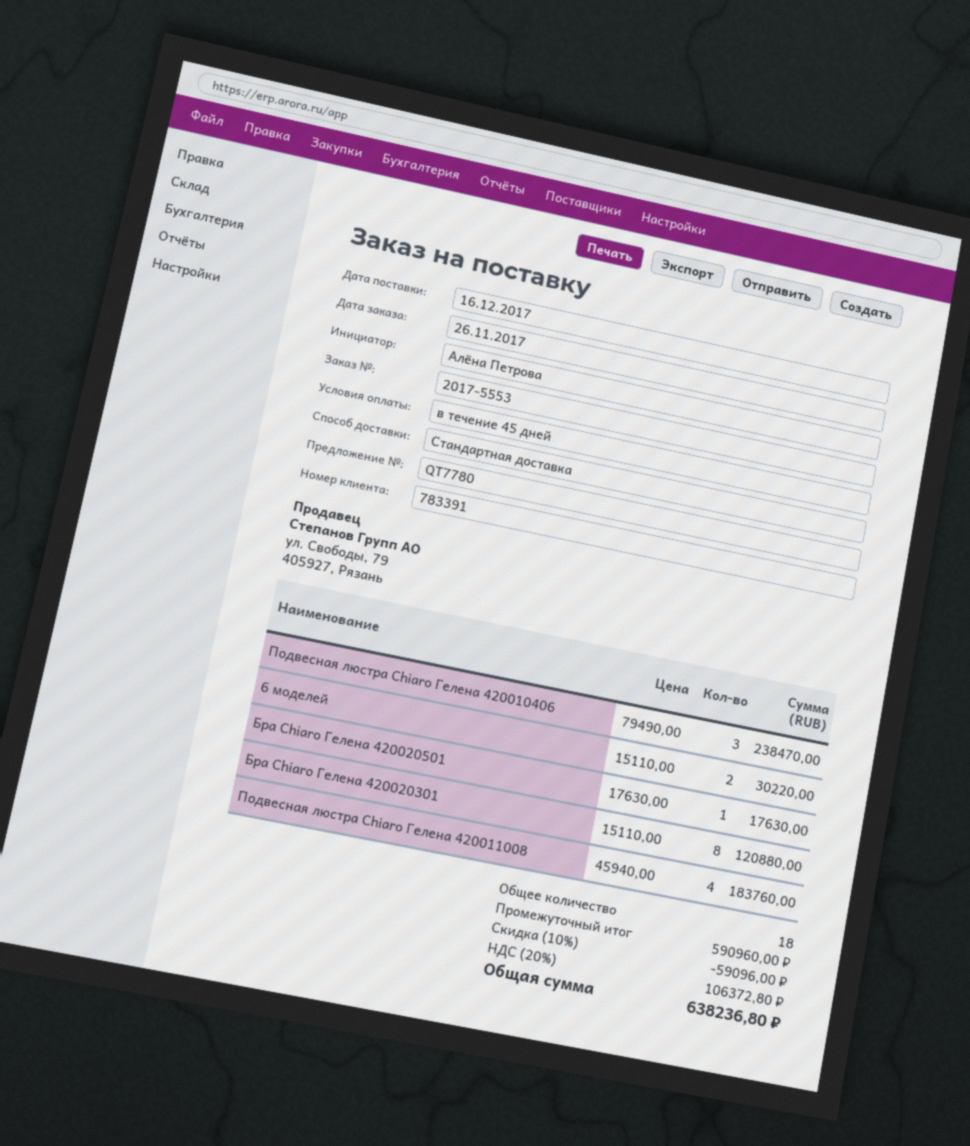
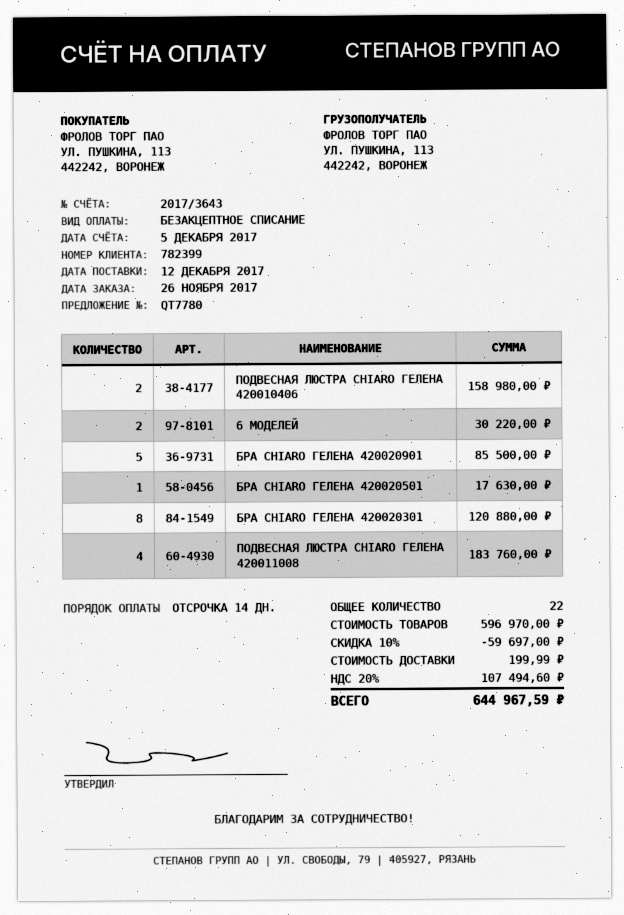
delivery date: 2017-12-16 -> 2017-12-12
payment terms: 45 days -> 14 days
customer number: 783391 -> 782399
Подвесная люстра Chiaro Гелена 420010406: 3 for 238470.00 -> 2 for 158980.00
БРА CHIARO ГЕЛЕНА 420020901: none -> 5 for 85500.00
total quantity: 18 -> 22
subtotal: 590960.00 -> 596970.00
discount: 10% = 59096.00 -> 10% = 59697.00
shipping: none -> 199.99
tax: 20% = 106372.80 -> 20% = 107494.60
total: 638236.80 -> 644967.59

